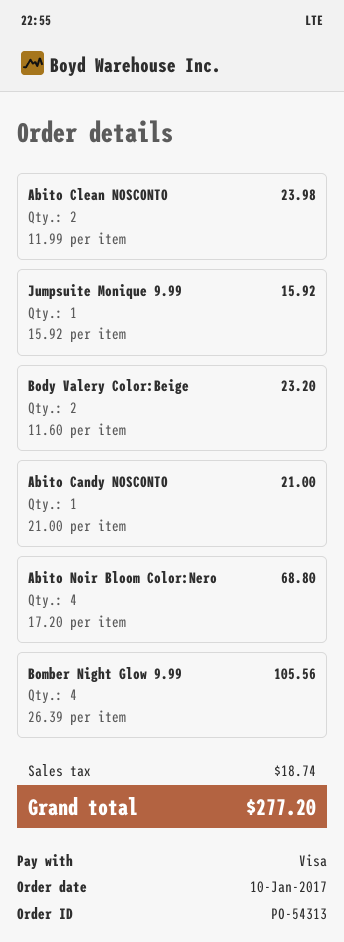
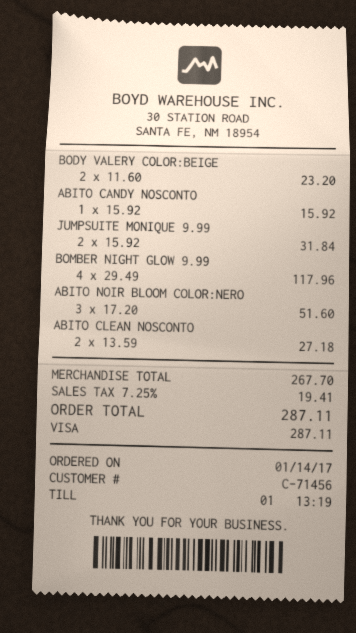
order date: 2017-01-10 -> 2017-01-14
Abito Clean NOSCONTO: 2 x 11.99 = 23.98 -> 2 x 13.59 = 27.18
Jumpsuite Monique 9.99: 1 x 15.92 = 15.92 -> 2 x 15.92 = 31.84
Abito Candy NOSCONTO: 1 x 21.00 = 21.00 -> 1 x 15.92 = 15.92
Abito Noir Bloom Color:Nero: 4 x 17.20 = 68.80 -> 3 x 17.20 = 51.60
Bomber Night Glow 9.99: 4 x 26.39 = 105.56 -> 4 x 29.49 = 117.96
tax: 18.74 -> 19.41
total: 277.20 -> 287.11

